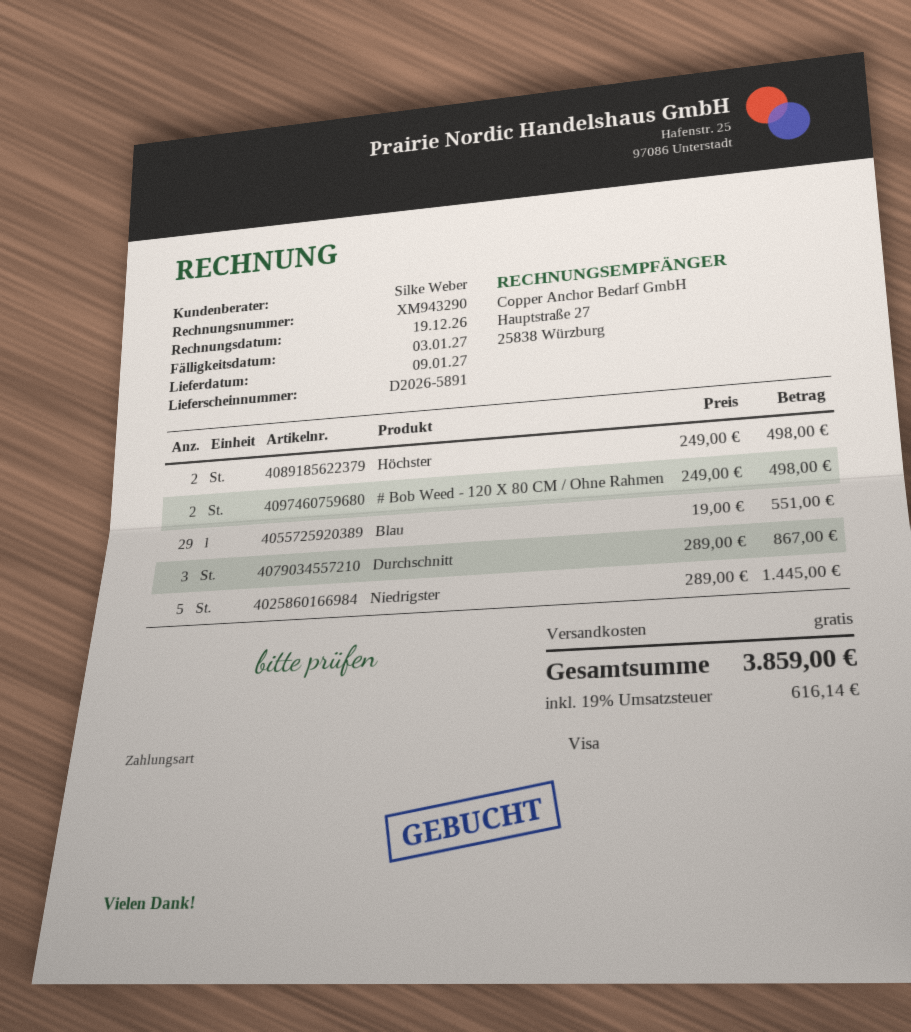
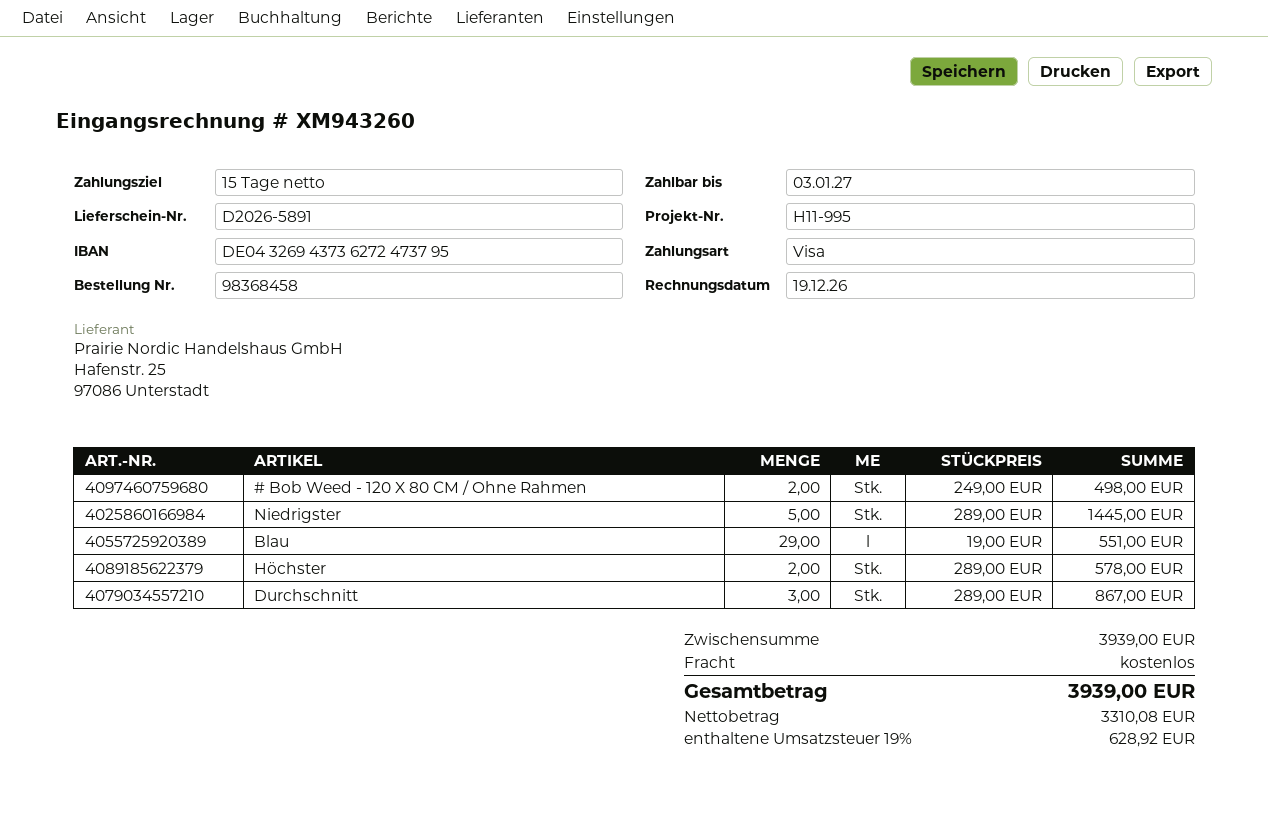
invoice number: XM943290 -> XM943260
Höchster: 2 x 249.00 = 498.00 -> 2 x 289.00 = 578.00
tax: 19% = 616.14 -> 19% = 628.92
total: 3859.00 -> 3939.00

